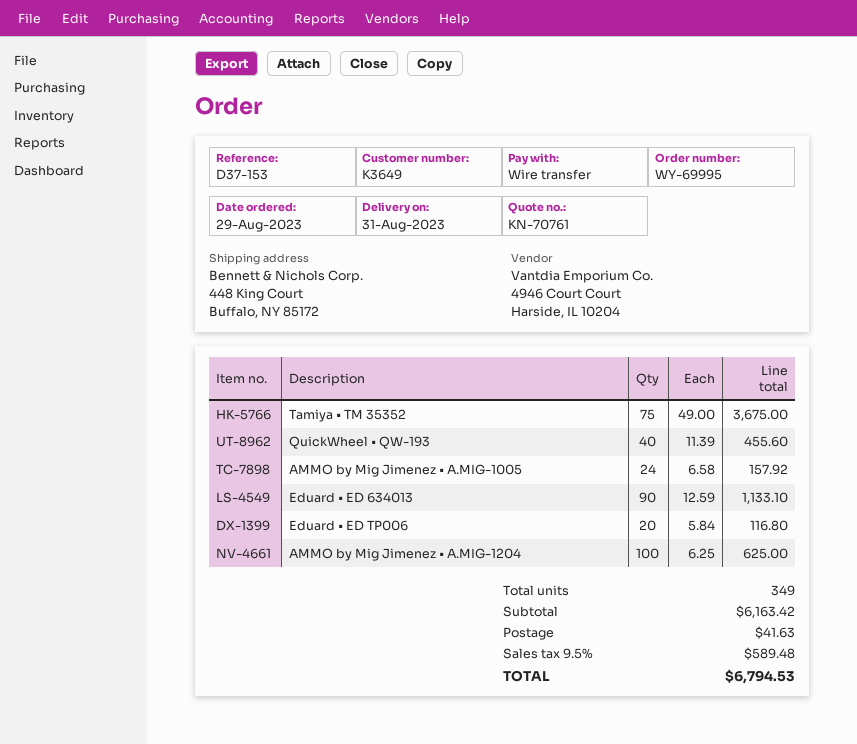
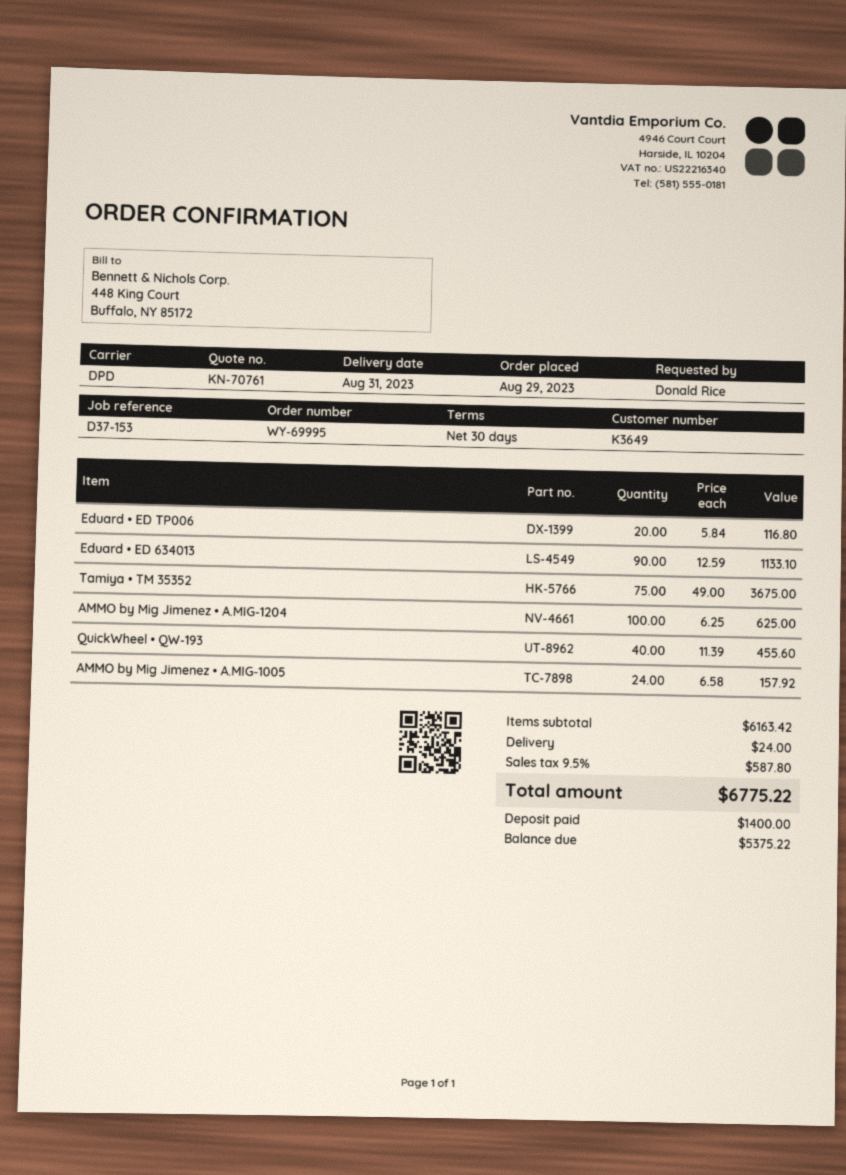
shipping: 41.63 -> 24.00
tax: 9.5% = 589.48 -> 9.5% = 587.80
total: 6794.53 -> 6775.22

